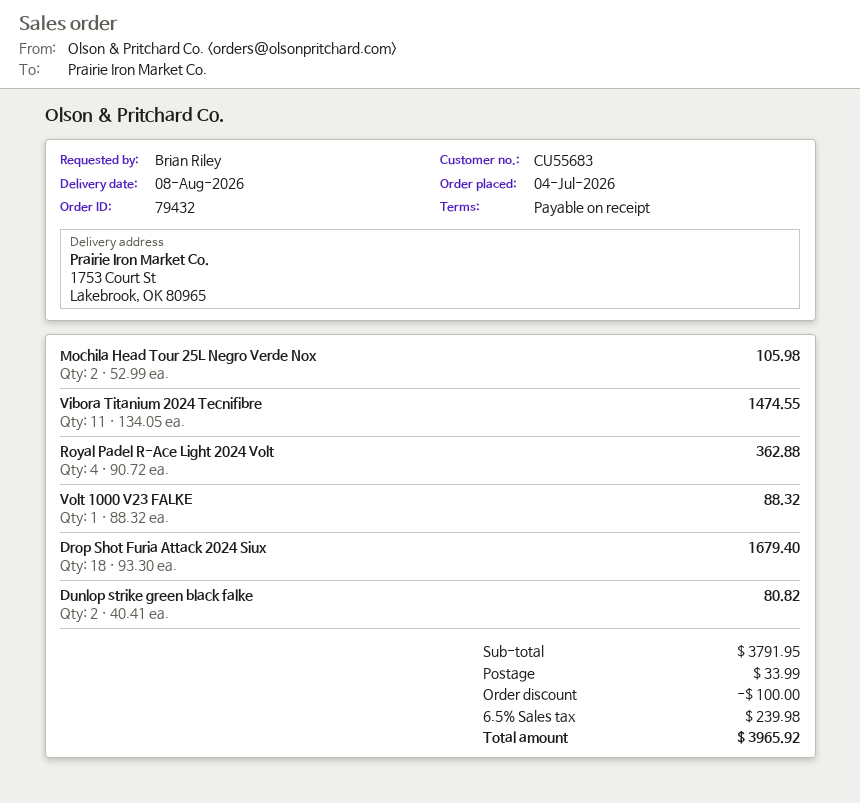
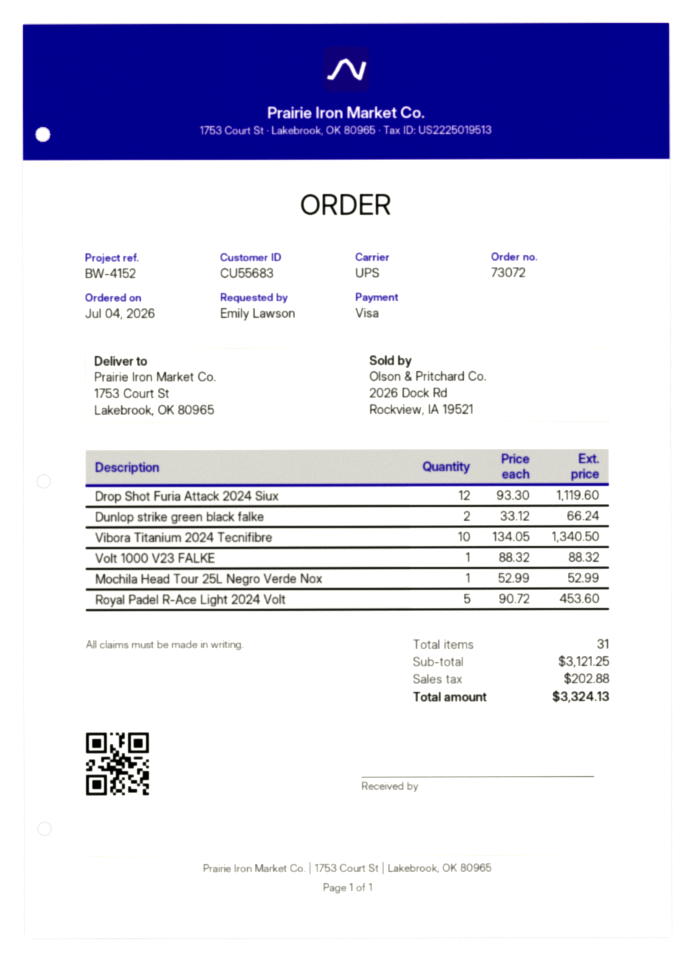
order number: 79432 -> 73072
ordered by: Brian Riley -> Emily Lawson
Mochila Head Tour 25L Negro Verde Nox: 2 x 52.99 = 105.98 -> 1 x 52.99 = 52.99
Vibora Titanium 2024 Tecnifibre: 11 x 134.05 = 1474.55 -> 10 x 134.05 = 1340.50
Royal Padel R-Ace Light 2024 Volt: 4 x 90.72 = 362.88 -> 5 x 90.72 = 453.60
Drop Shot Furia Attack 2024 Siux: 18 x 93.30 = 1679.40 -> 12 x 93.30 = 1119.60
Dunlop strike green black falke: 2 x 40.41 = 80.82 -> 2 x 33.12 = 66.24
subtotal: 3791.95 -> 3121.25
discount: 100.00 -> none
shipping: 33.99 -> none
tax: 239.98 -> 202.88
total: 3965.92 -> 3324.13

